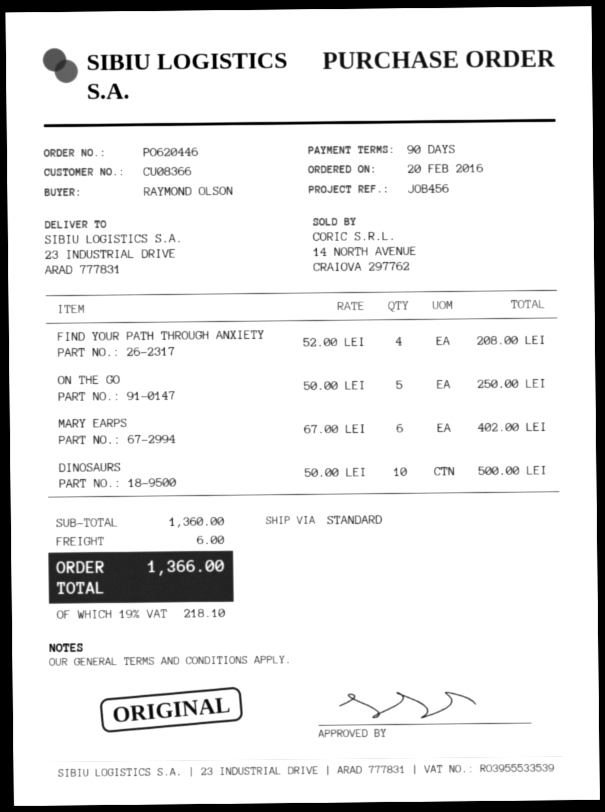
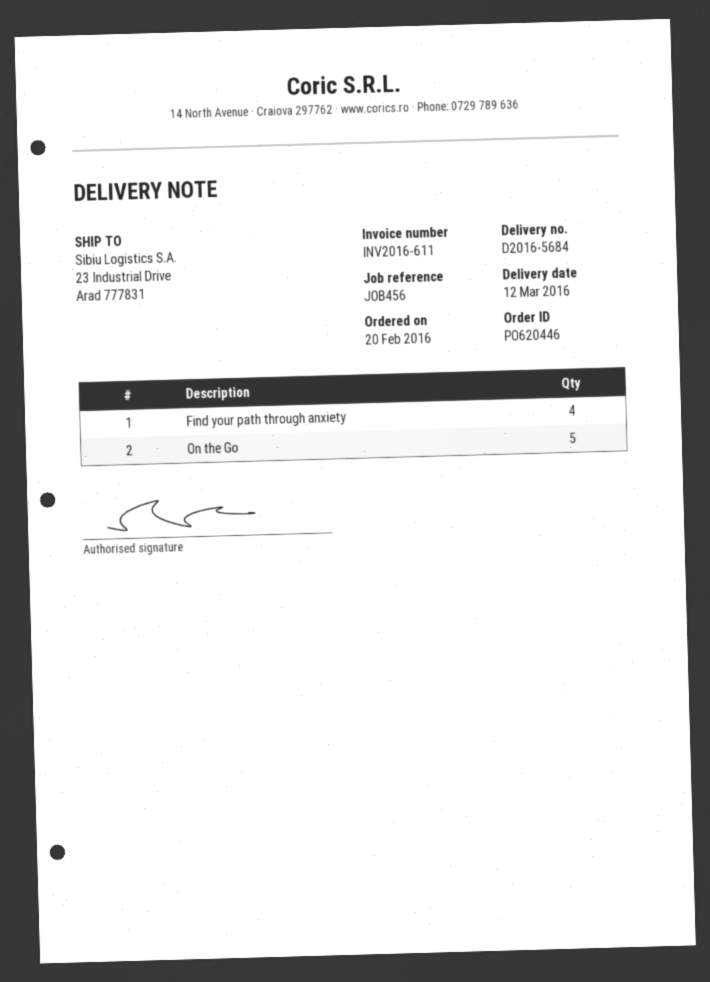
MARY EARPS: 6 -> none
DINOSAURS: 10 -> none

